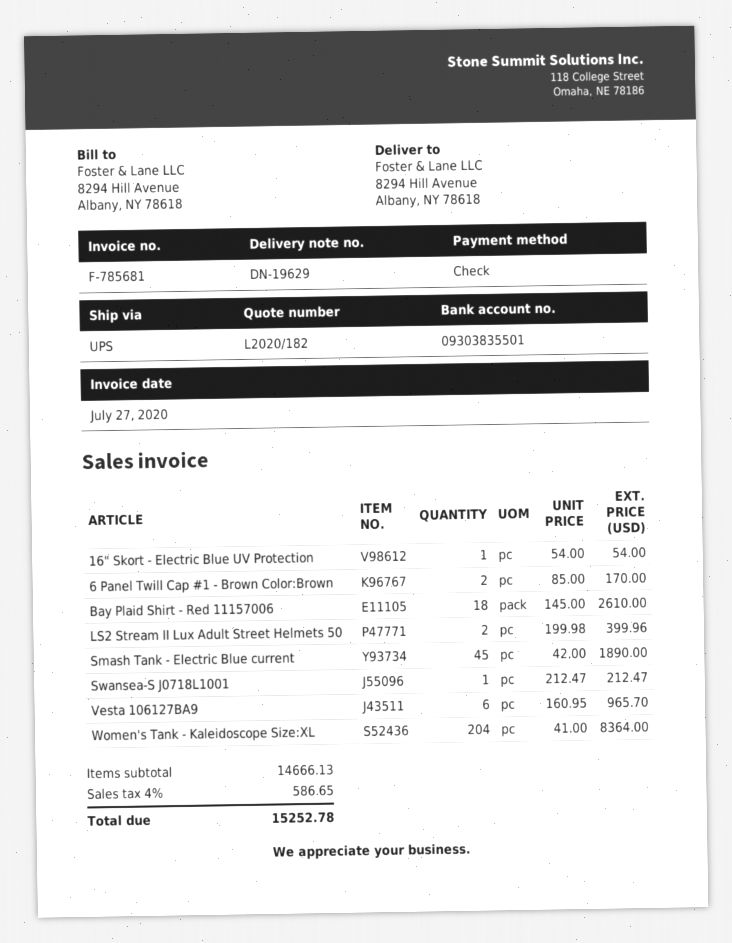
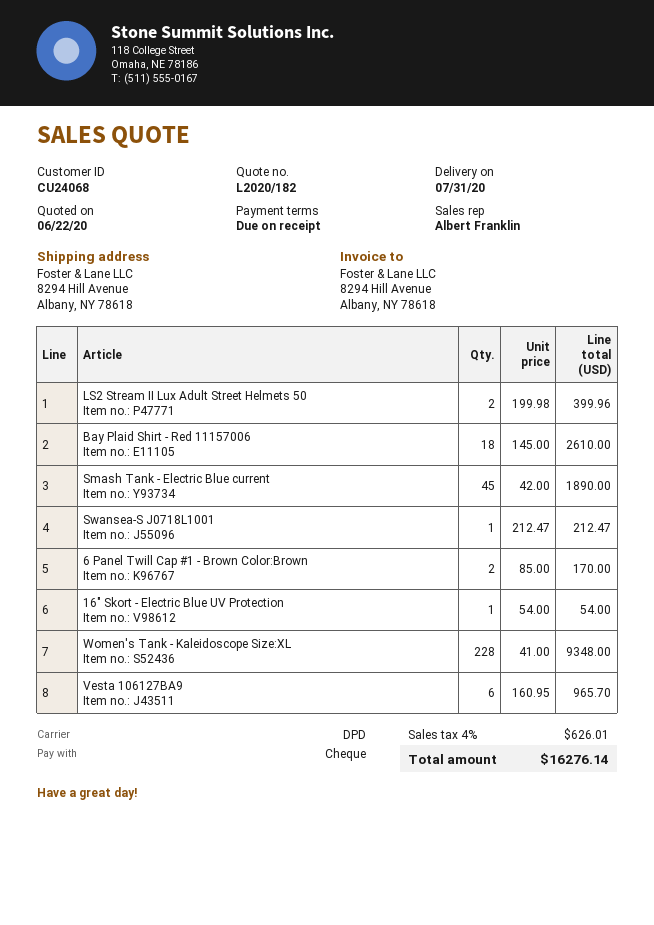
shipping method: UPS -> DPD
Women's Tank - Kaleidoscope Size:XL: 204 x 41.00 = 8364.00 -> 228 x 41.00 = 9348.00
tax: 4% = 586.65 -> 4% = 626.01
total: 15252.78 -> 16276.14

